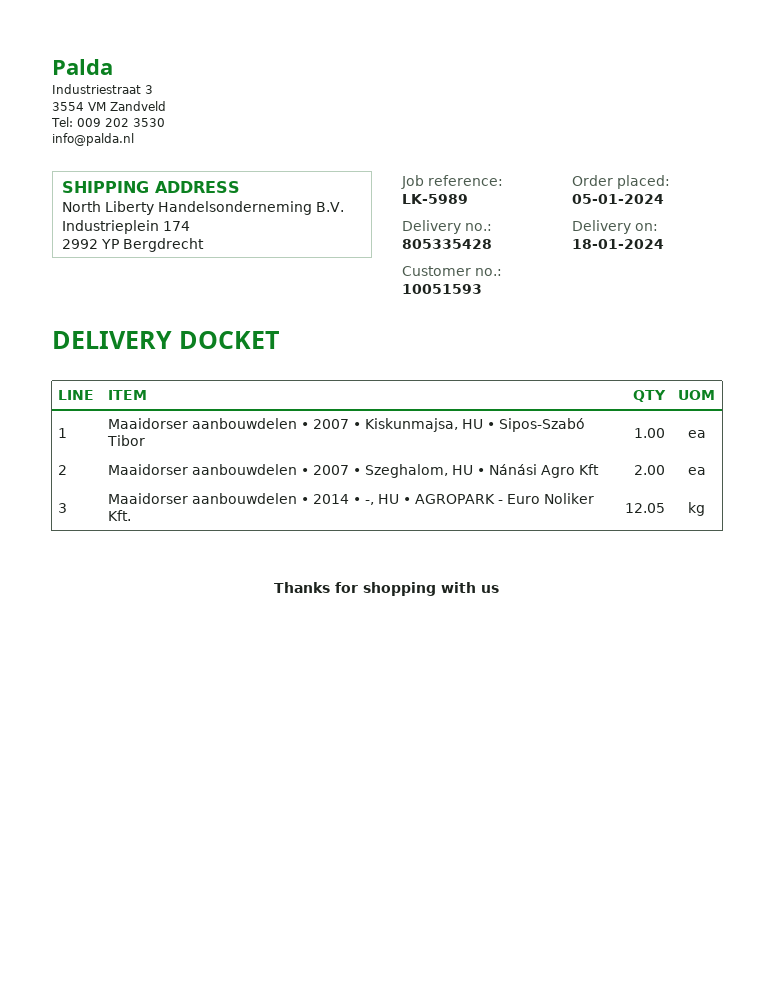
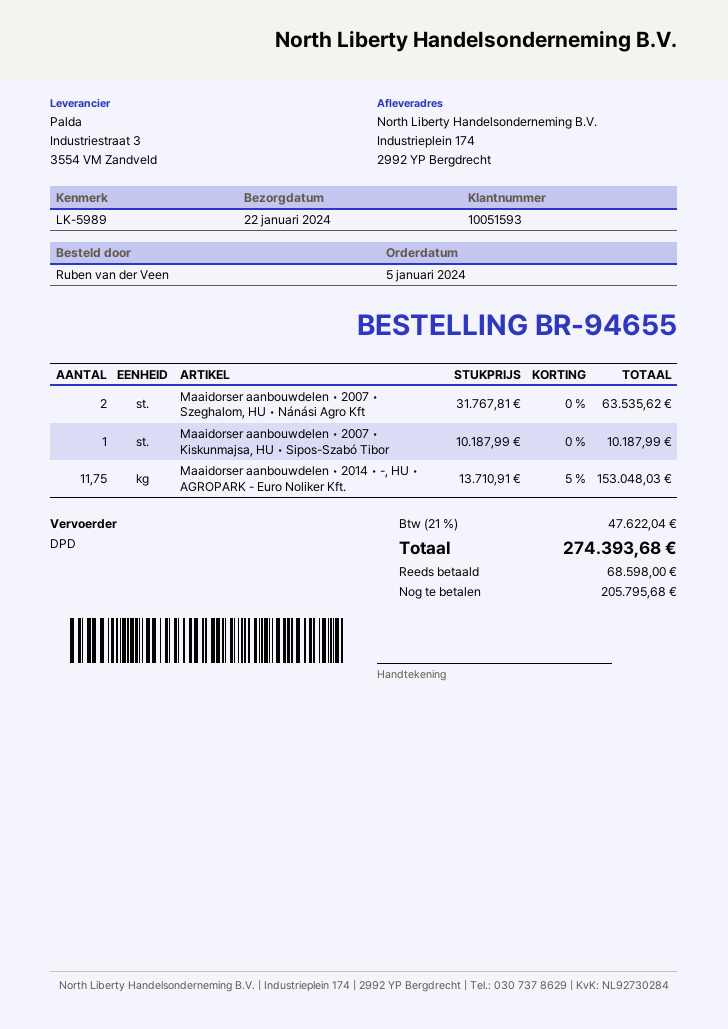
delivery date: 2024-01-18 -> 2024-01-22
Maaidorser aanbouwdelen • 2014 • -, HU • AGROPARK - Euro Noliker Kft.: 12.05 -> 11.75

